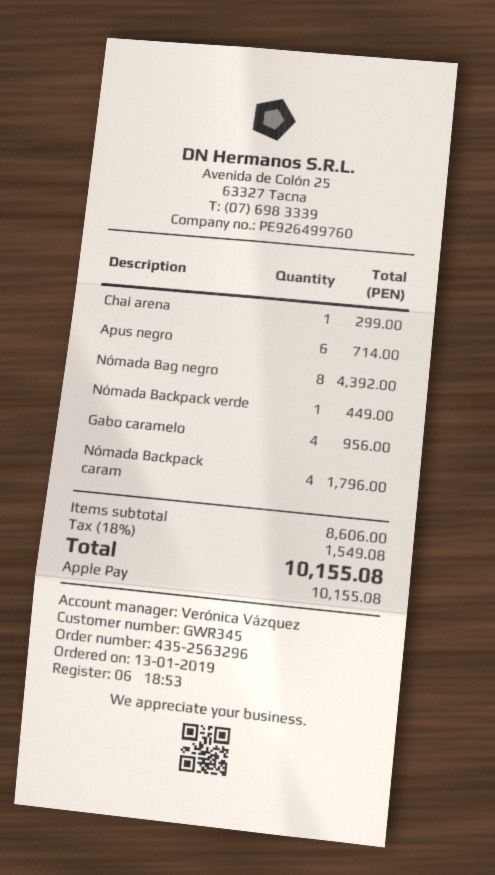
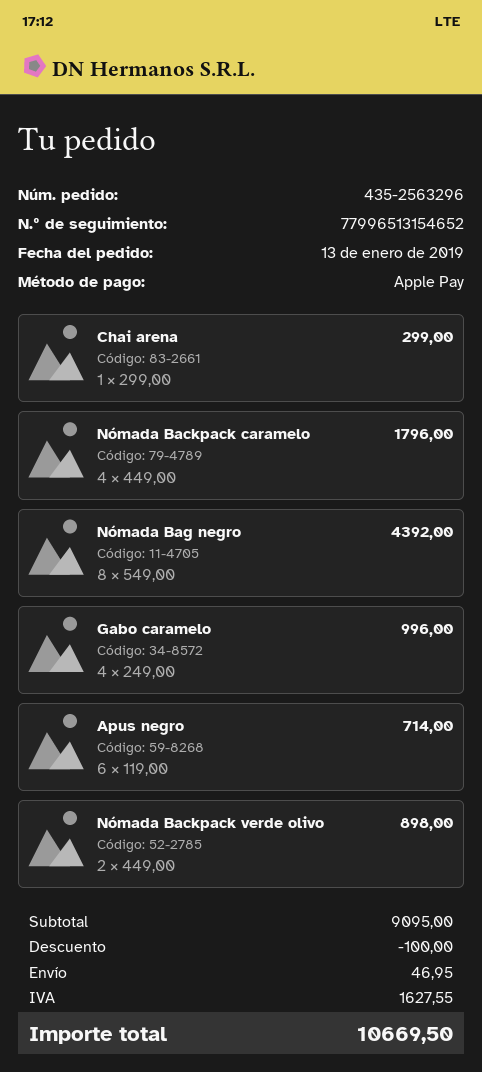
Nómada Backpack verde: 1 for 449.00 -> 2 for 898.00
Gabo caramelo: 4 for 956.00 -> 4 for 996.00
subtotal: 8606.00 -> 9095.00
discount: none -> 100.00
shipping: none -> 46.95
tax: 1549.08 -> 1627.55
total: 10155.08 -> 10669.50

